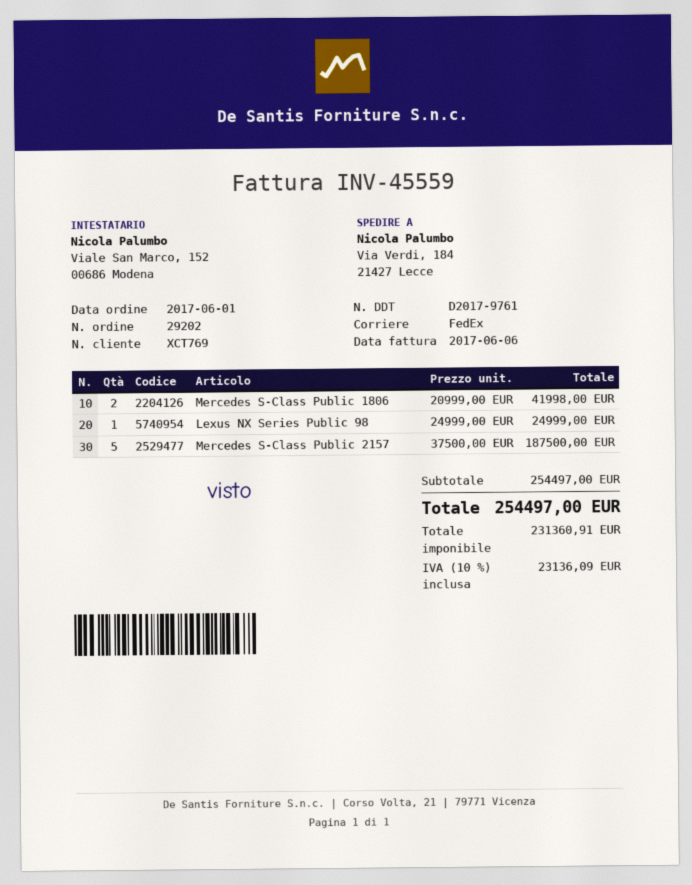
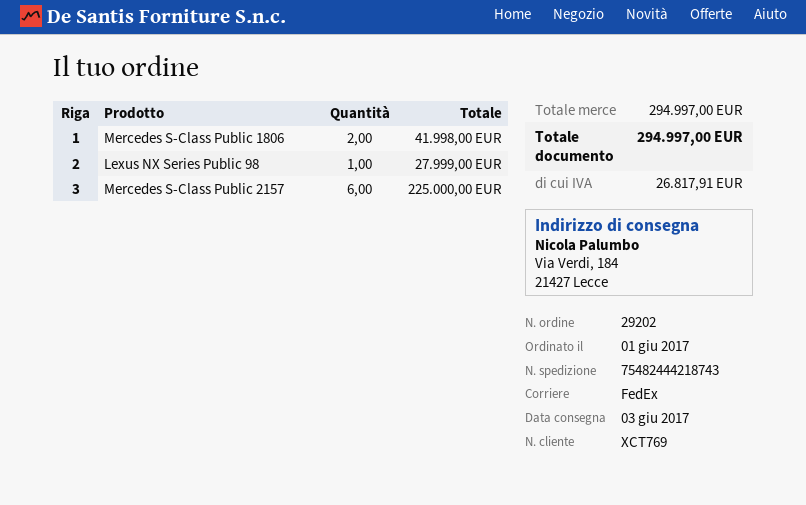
Lexus NX Series Public 98: 1 for 24999.00 -> 1 for 27999.00
Mercedes S-Class Public 2157: 5 for 187500.00 -> 6 for 225000.00
subtotal: 254497.00 -> 294997.00
tax: 23136.09 -> 26817.91
total: 254497.00 -> 294997.00

